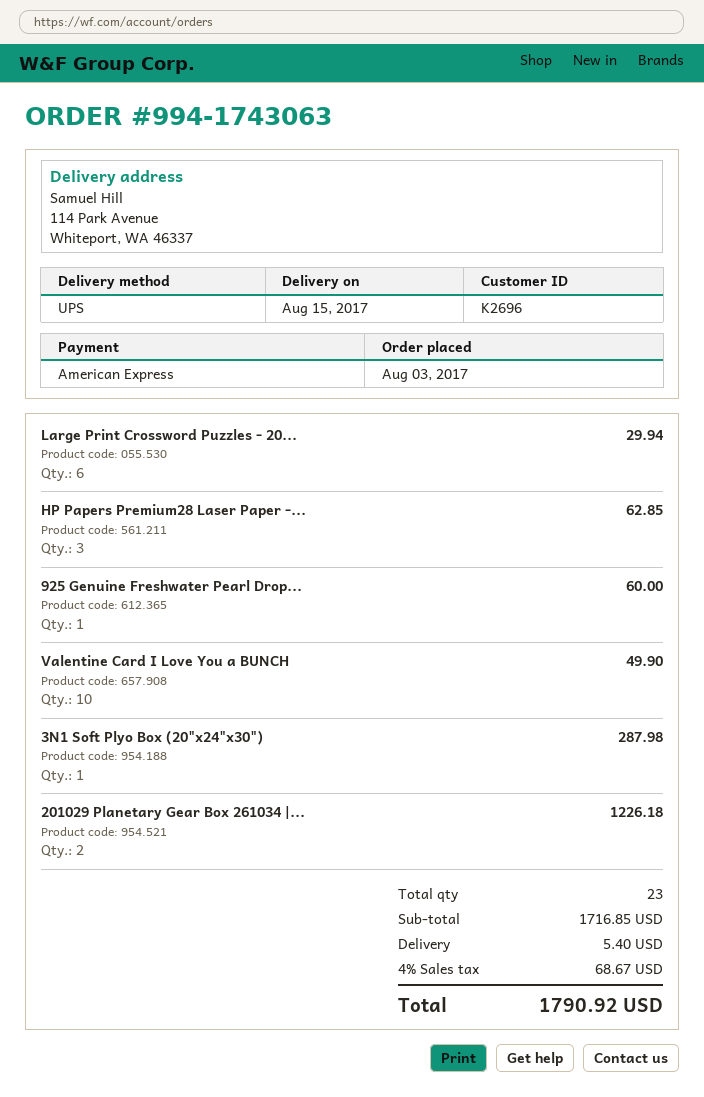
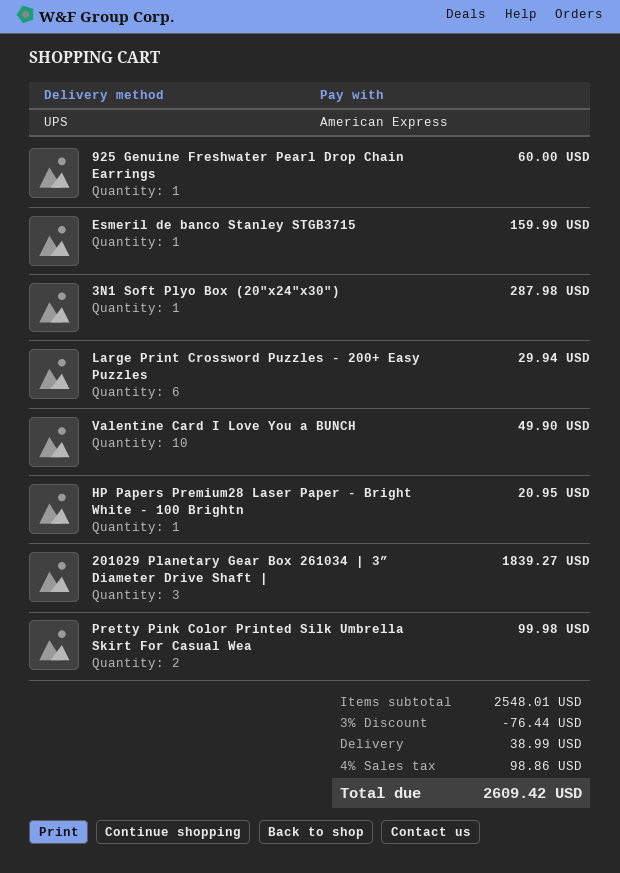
HP Papers Premium28 Laser Paper -...: 3 for 62.85 -> 1 for 20.95
201029 Planetary Gear Box 261034 |...: 2 for 1226.18 -> 3 for 1839.27
Esmeril de banco Stanley STGB3715: none -> 1 for 159.99
Pretty Pink Color Printed Silk Umbrella Skirt For Casual Wea: none -> 2 for 99.98
subtotal: 1716.85 -> 2548.01
discount: none -> 3% = 76.44
shipping: 5.40 -> 38.99
tax: 4% = 68.67 -> 4% = 98.86
total: 1790.92 -> 2609.42

